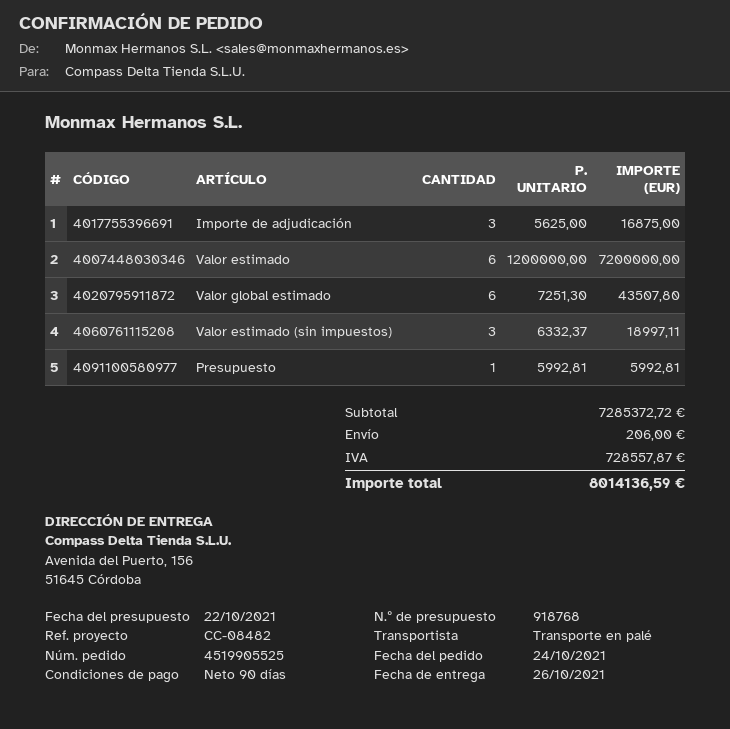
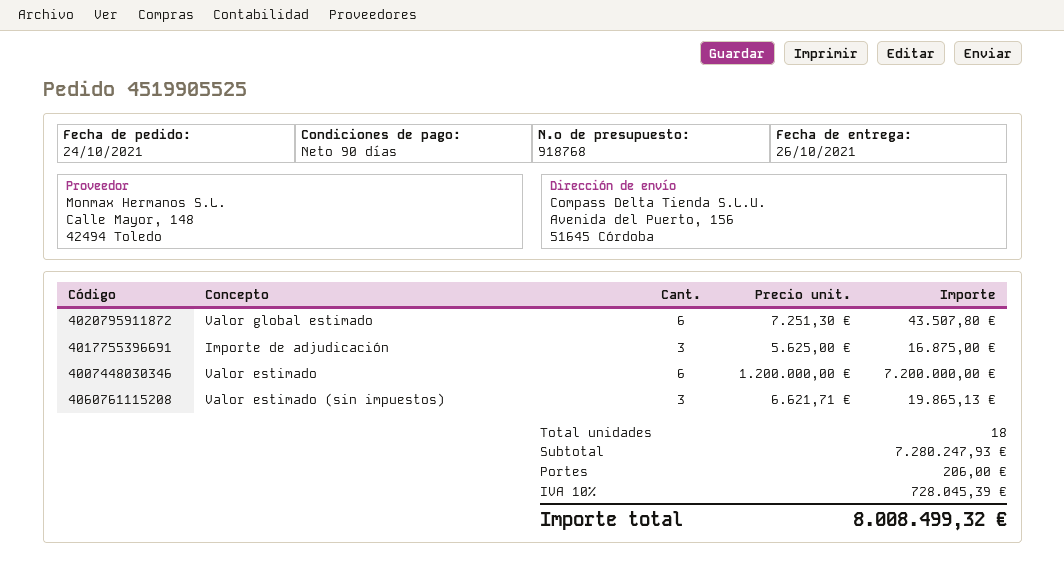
Valor estimado (sin impuestos): 3 x 6332.37 = 18997.11 -> 3 x 6621.71 = 19865.13
Presupuesto: 1 x 5992.81 = 5992.81 -> none
subtotal: 7285372.72 -> 7280247.93
tax: 728557.87 -> 728045.39
total: 8014136.59 -> 8008499.32

